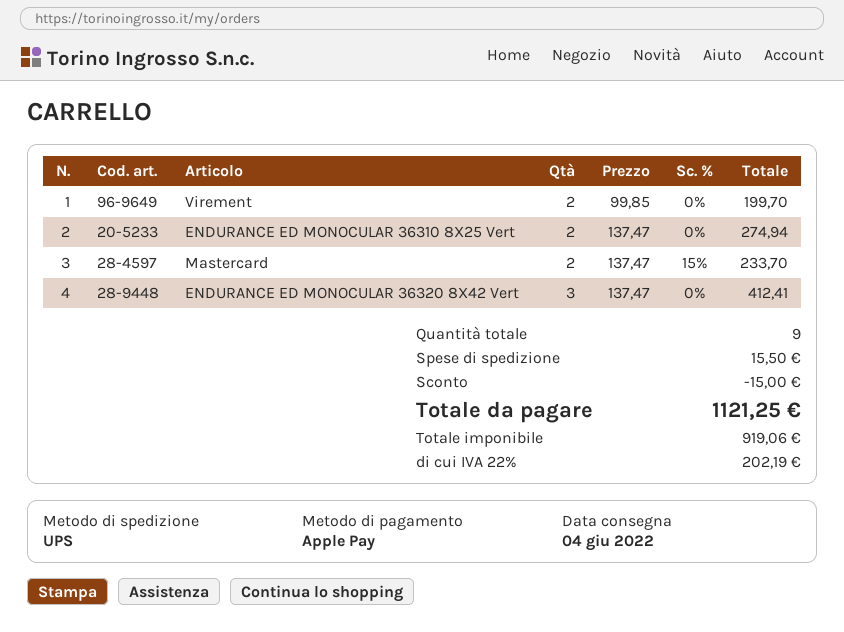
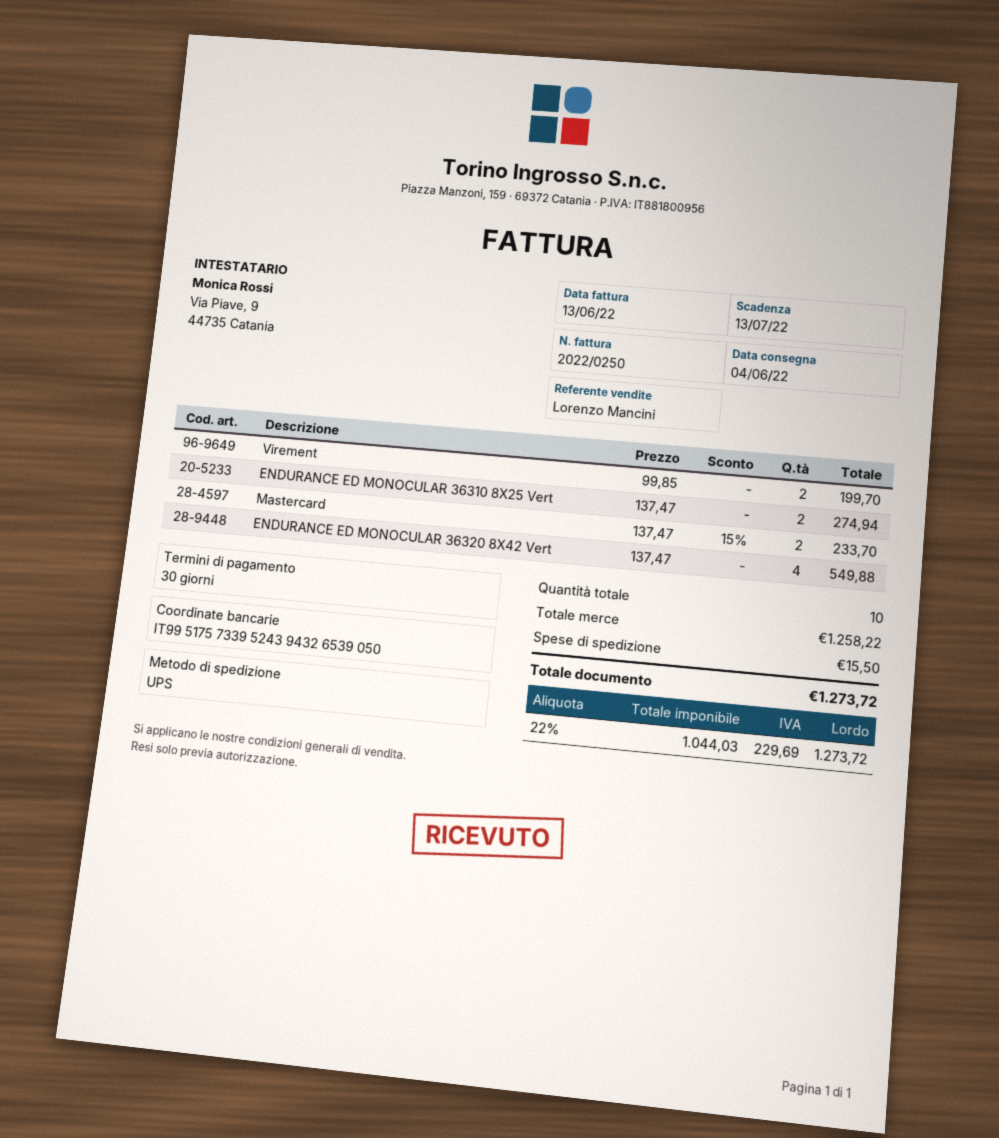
ENDURANCE ED MONOCULAR 36320 8X42 Vert: 3 x 137.47 = 412.41 -> 4 x 137.47 = 549.88
total quantity: 9 -> 10
discount: 15.00 -> none
net: 919.06 -> 1044.03
tax: 22% = 202.19 -> 22% = 229.69
total: 1121.25 -> 1273.72

